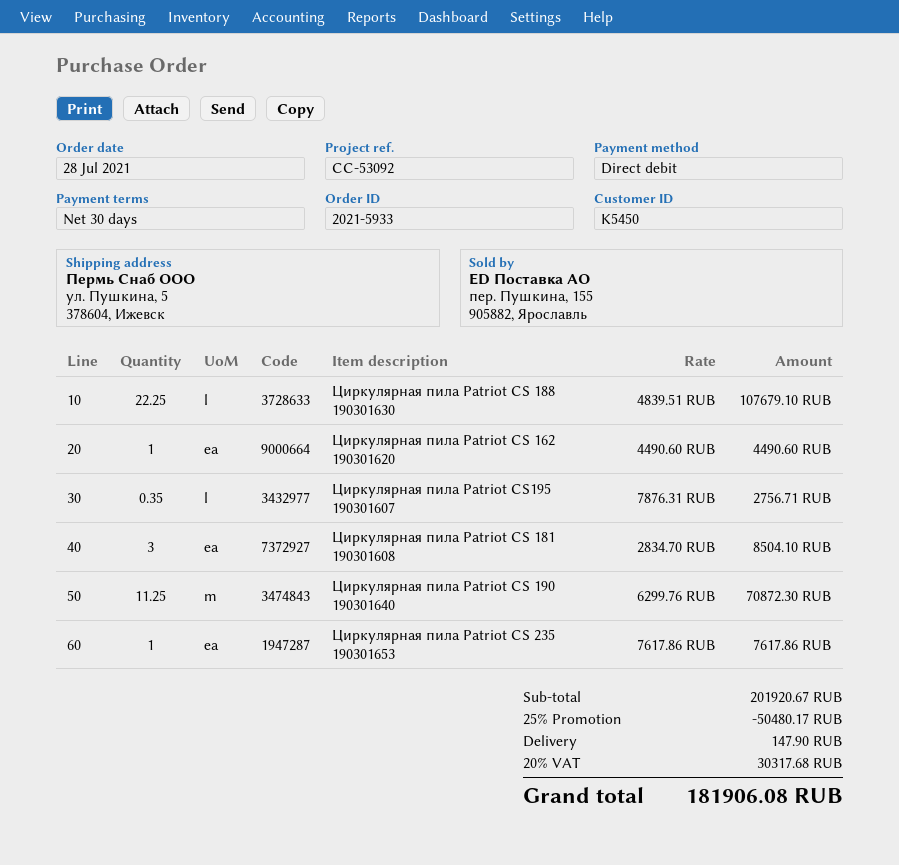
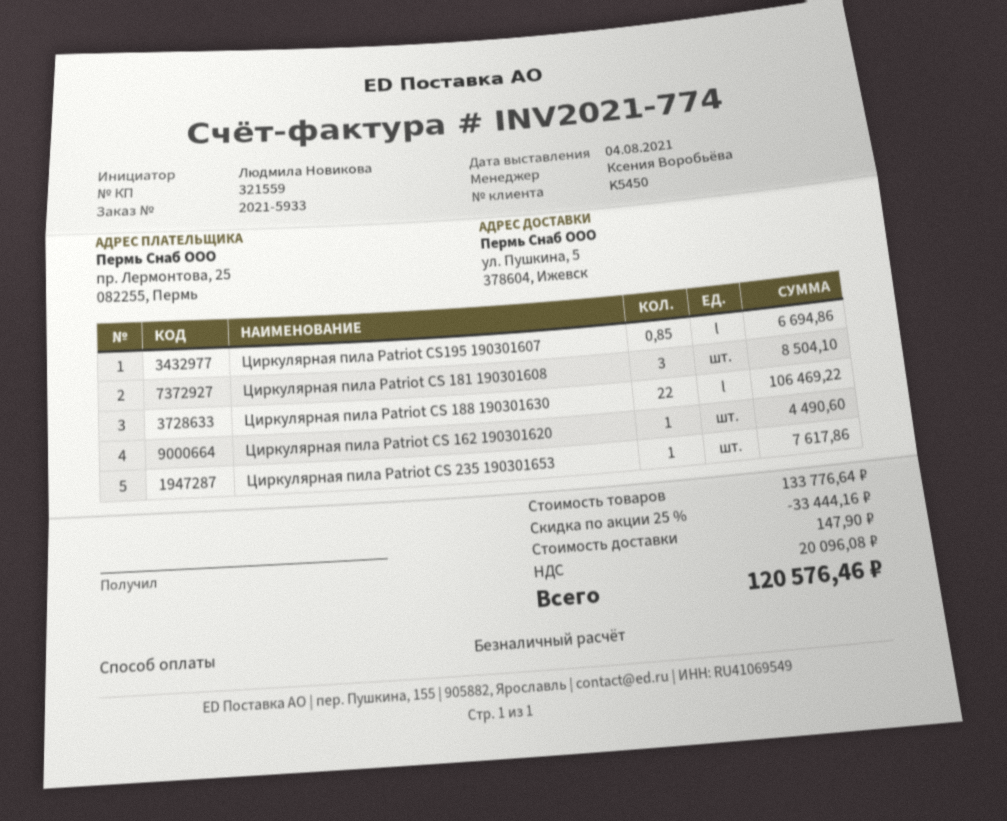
payment method: direct debit -> bank transfer
Циркулярная пила Patriot CS 188 190301630: 22.25 for 107679.10 -> 22 for 106469.22
Циркулярная пила Patriot CS195 190301607: 0.35 for 2756.71 -> 0.85 for 6694.86
Циркулярная пила Patriot CS 190 190301640: 11.25 for 70872.30 -> none
subtotal: 201920.67 -> 133776.64
discount: 25% = 50480.17 -> 25% = 33444.16
tax: 30317.68 -> 20096.08
total: 181906.08 -> 120576.46

